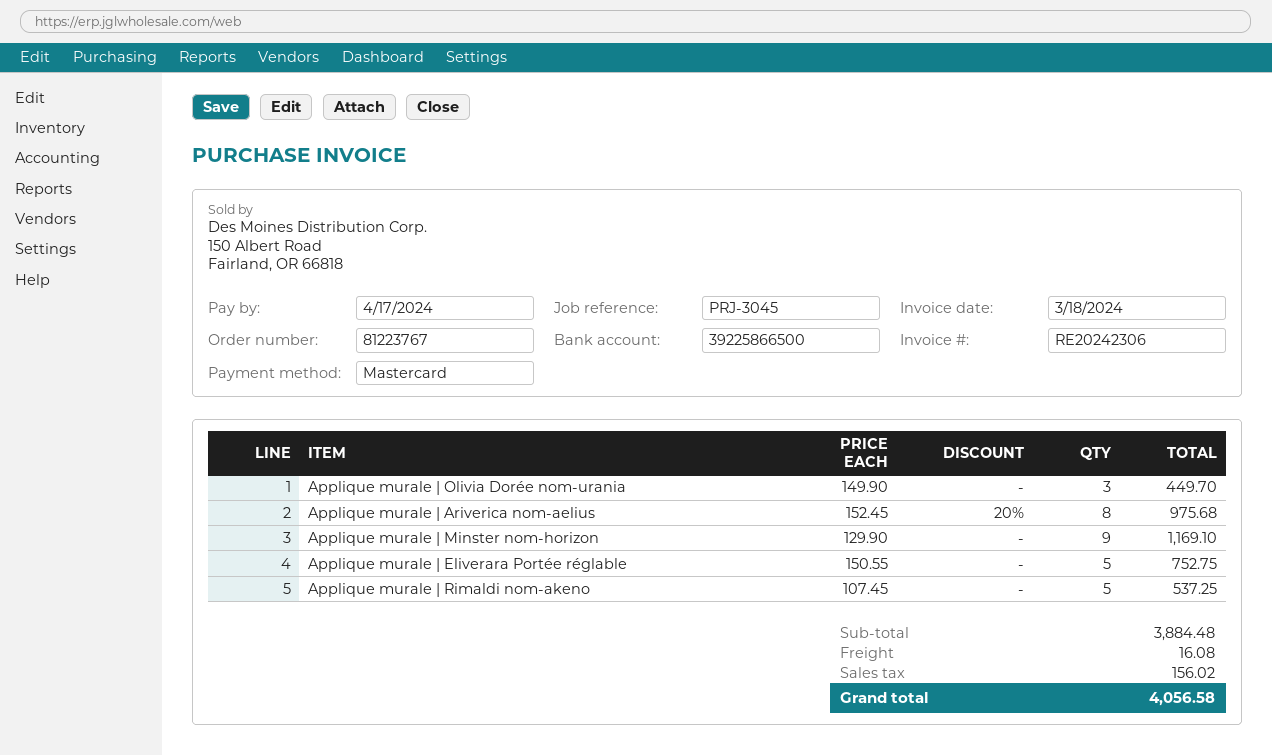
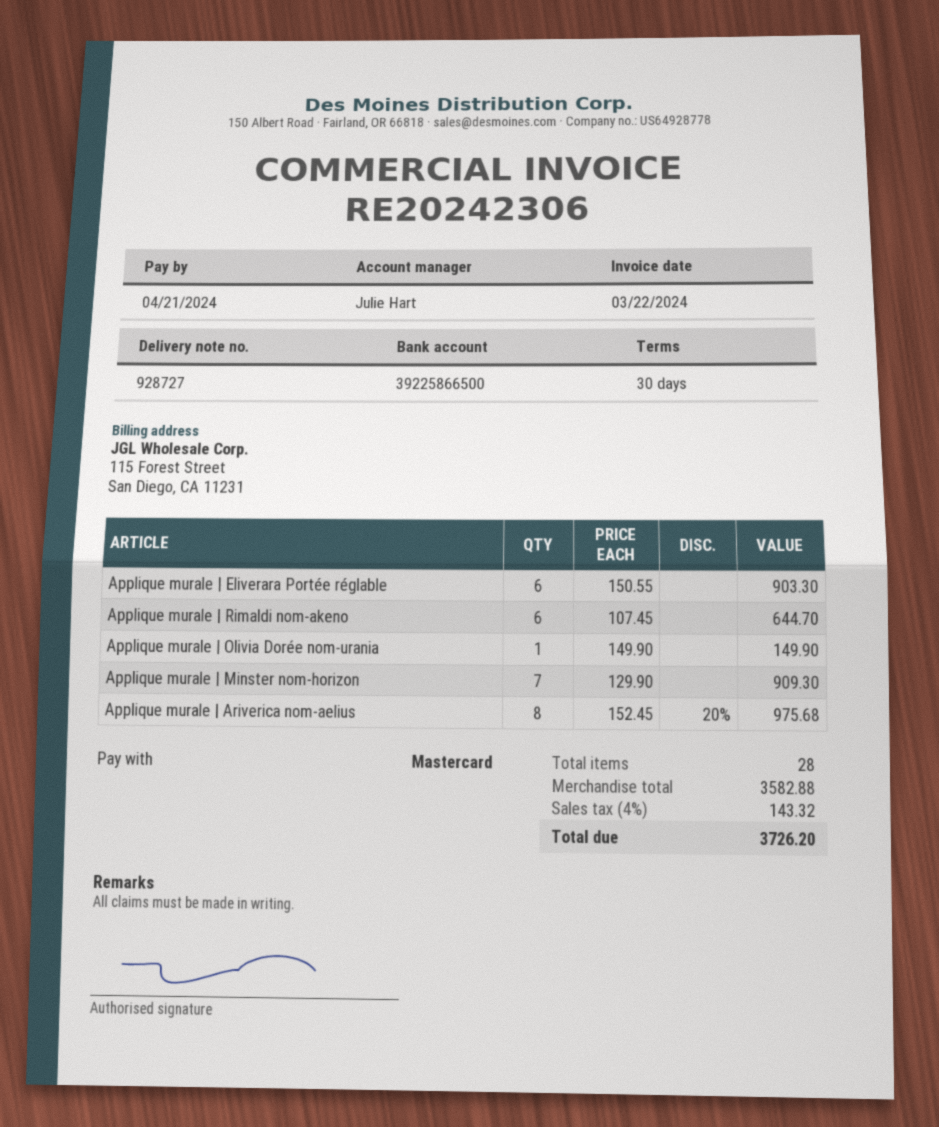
invoice date: 2024-03-18 -> 2024-03-22
due date: 2024-04-17 -> 2024-04-21
Applique murale | Olivia Dorée nom-urania: 3 x 149.90 = 449.70 -> 1 x 149.90 = 149.90
Applique murale | Minster nom-horizon: 9 x 129.90 = 1169.10 -> 7 x 129.90 = 909.30
Applique murale | Eliverara Portée réglable: 5 x 150.55 = 752.75 -> 6 x 150.55 = 903.30
Applique murale | Rimaldi nom-akeno: 5 x 107.45 = 537.25 -> 6 x 107.45 = 644.70
subtotal: 3884.48 -> 3582.88
shipping: 16.08 -> none
tax: 156.02 -> 143.32
total: 4056.58 -> 3726.20

